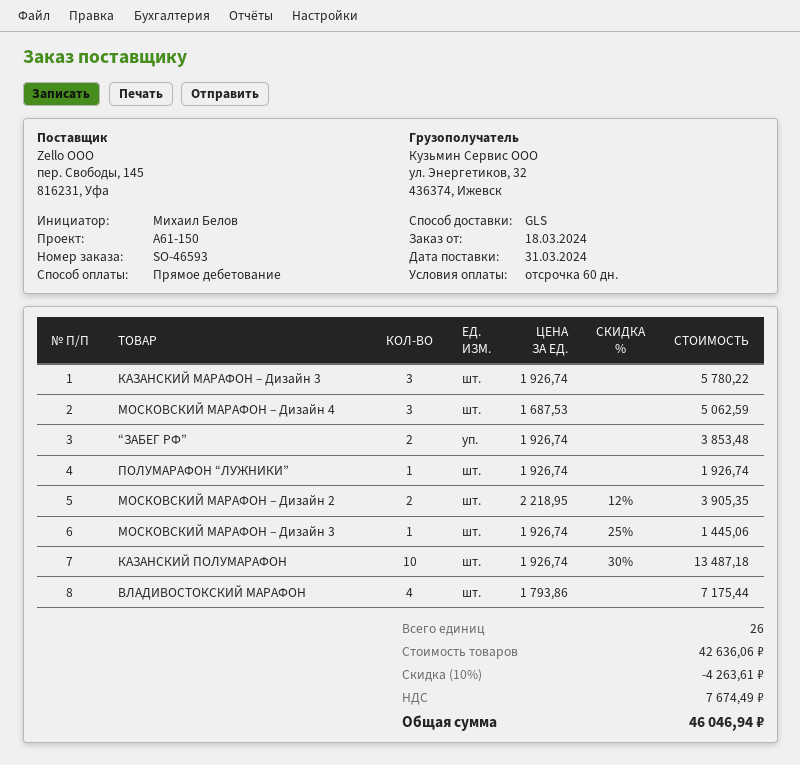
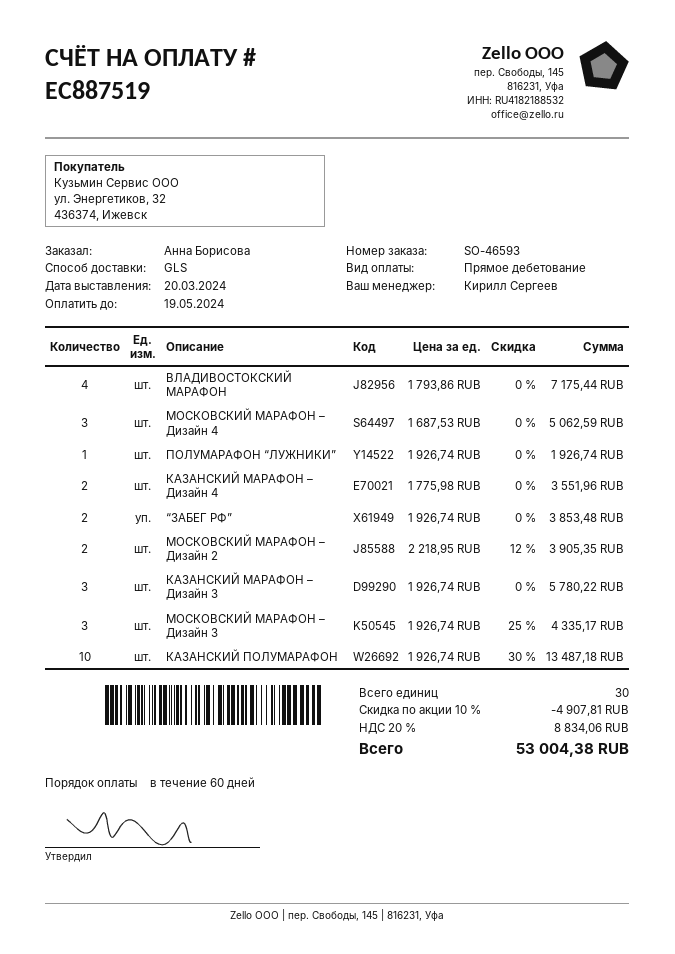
ordered by: Михаил Белов -> Анна Борисова
МОСКОВСКИЙ МАРАФОН – Дизайн 3: 1 x 1926.74 - 25% = 1445.06 -> 3 x 1926.74 - 25% = 4335.17
КАЗАНСКИЙ МАРАФОН – Дизайн 4: none -> 2 x 1775.98 = 3551.96
total quantity: 26 -> 30
discount: 10% = 4263.61 -> 10% = 4907.81
tax: 7674.49 -> 8834.06
total: 46046.94 -> 53004.38

